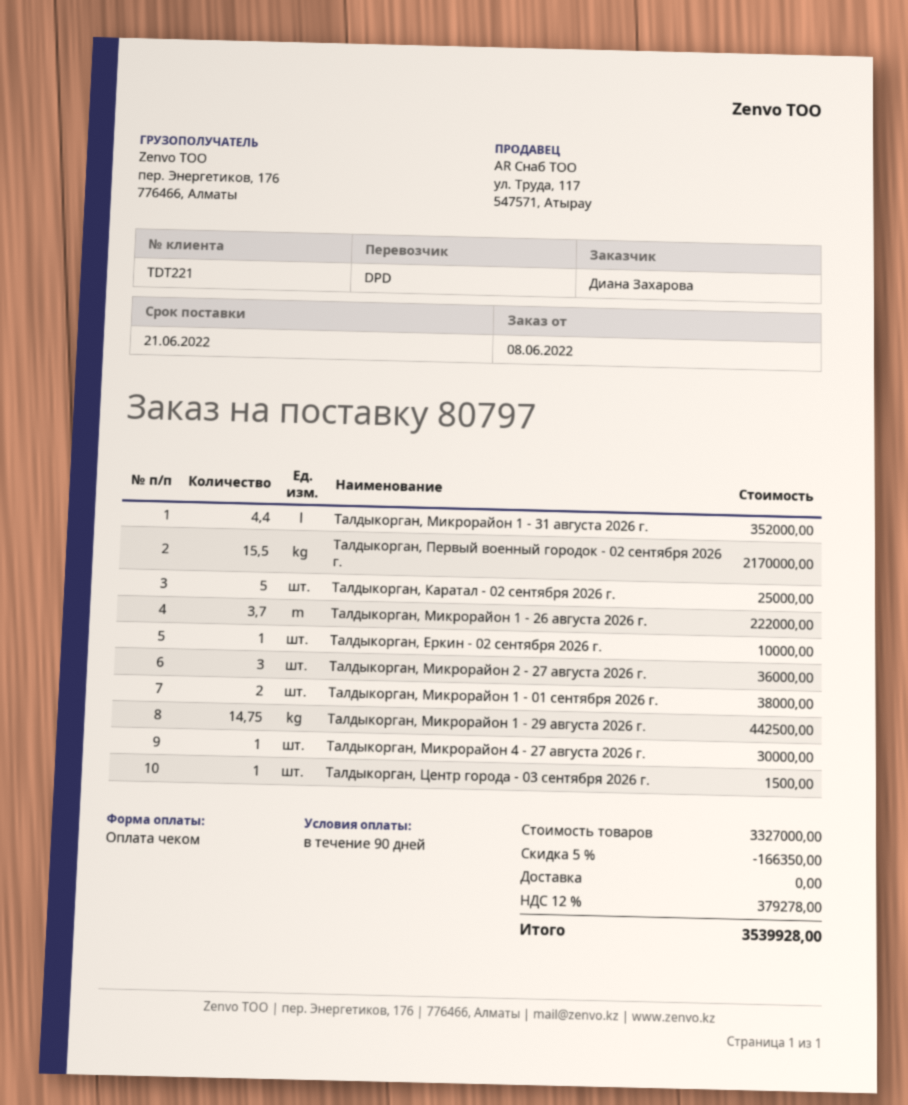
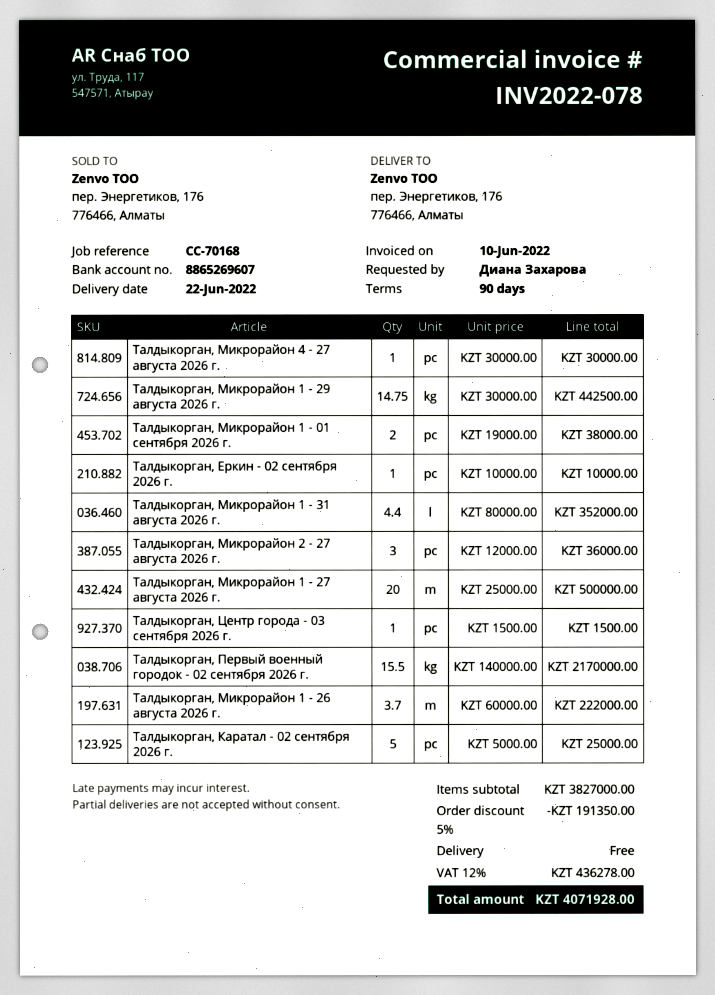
delivery date: 2022-06-21 -> 2022-06-22
Талдыкорган, Микрорайон 1 - 27 августа 2026 г.: none -> 20 for 500000.00
subtotal: 3327000.00 -> 3827000.00
discount: 5% = 166350.00 -> 5% = 191350.00
tax: 12% = 379278.00 -> 12% = 436278.00
total: 3539928.00 -> 4071928.00

